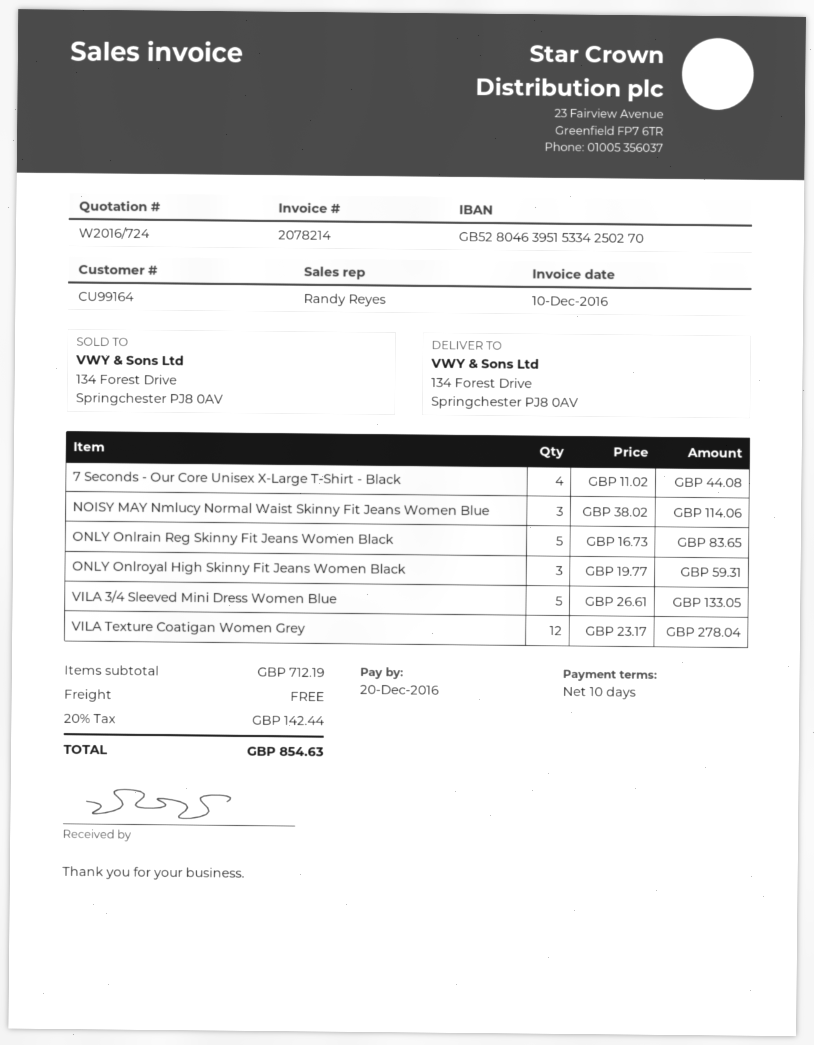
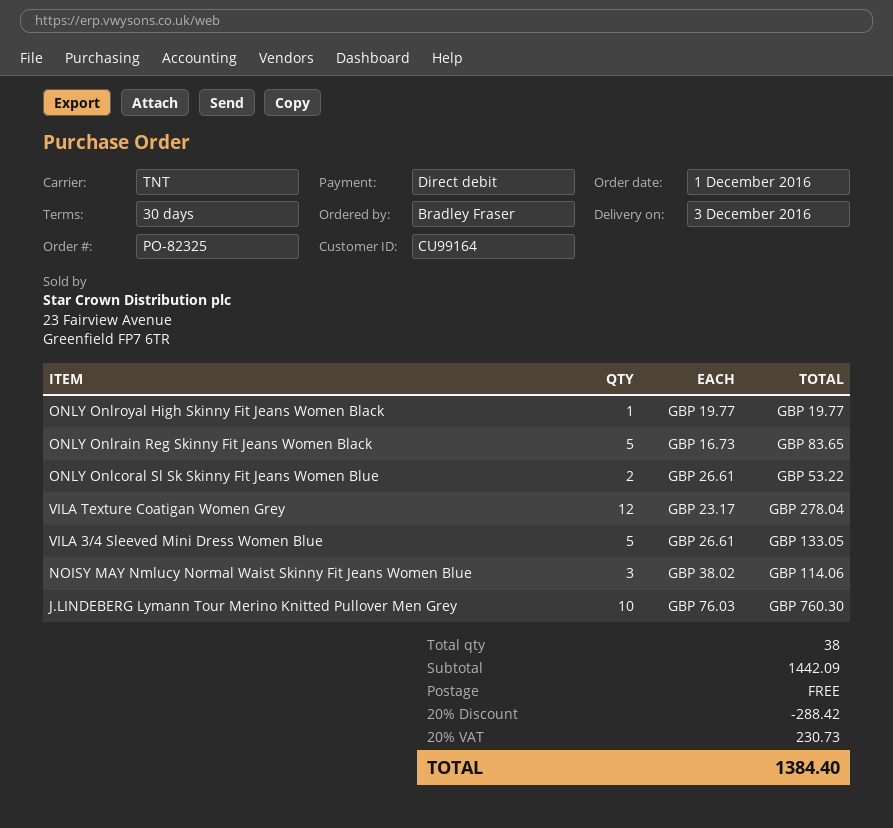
payment terms: 10 days -> 30 days
7 Seconds - Our Core Unisex X-Large T-Shirt - Black: 4 x 11.02 = 44.08 -> none
ONLY Onlroyal High Skinny Fit Jeans Women Black: 3 x 19.77 = 59.31 -> 1 x 19.77 = 19.77
ONLY Onlcoral Sl Sk Skinny Fit Jeans Women Blue: none -> 2 x 26.61 = 53.22
J.LINDEBERG Lymann Tour Merino Knitted Pullover Men Grey: none -> 10 x 76.03 = 760.30
subtotal: 712.19 -> 1442.09
discount: none -> 20% = 288.42
tax: 20% = 142.44 -> 20% = 230.73
total: 854.63 -> 1384.40

